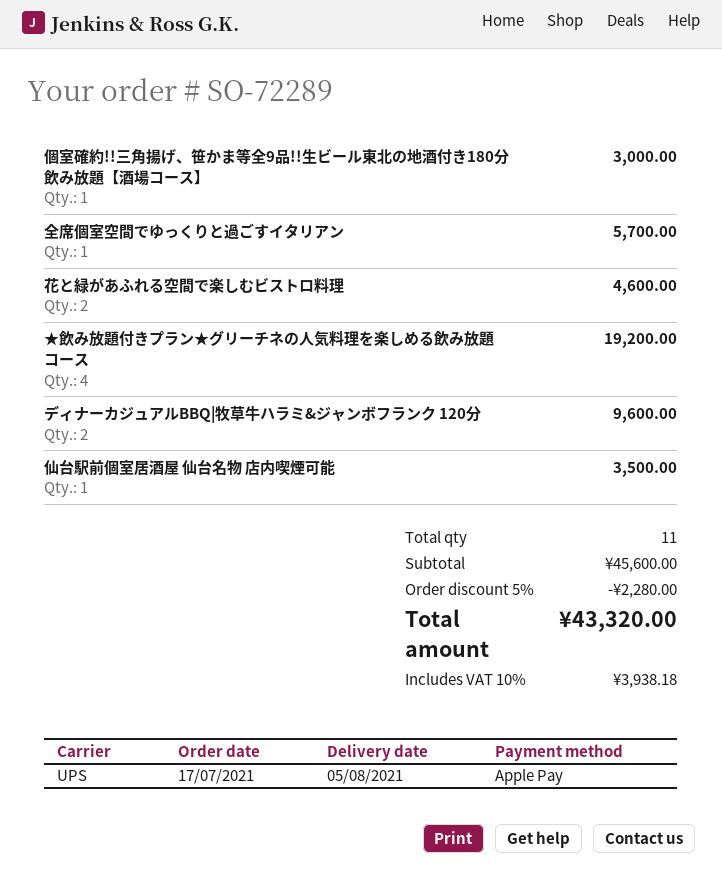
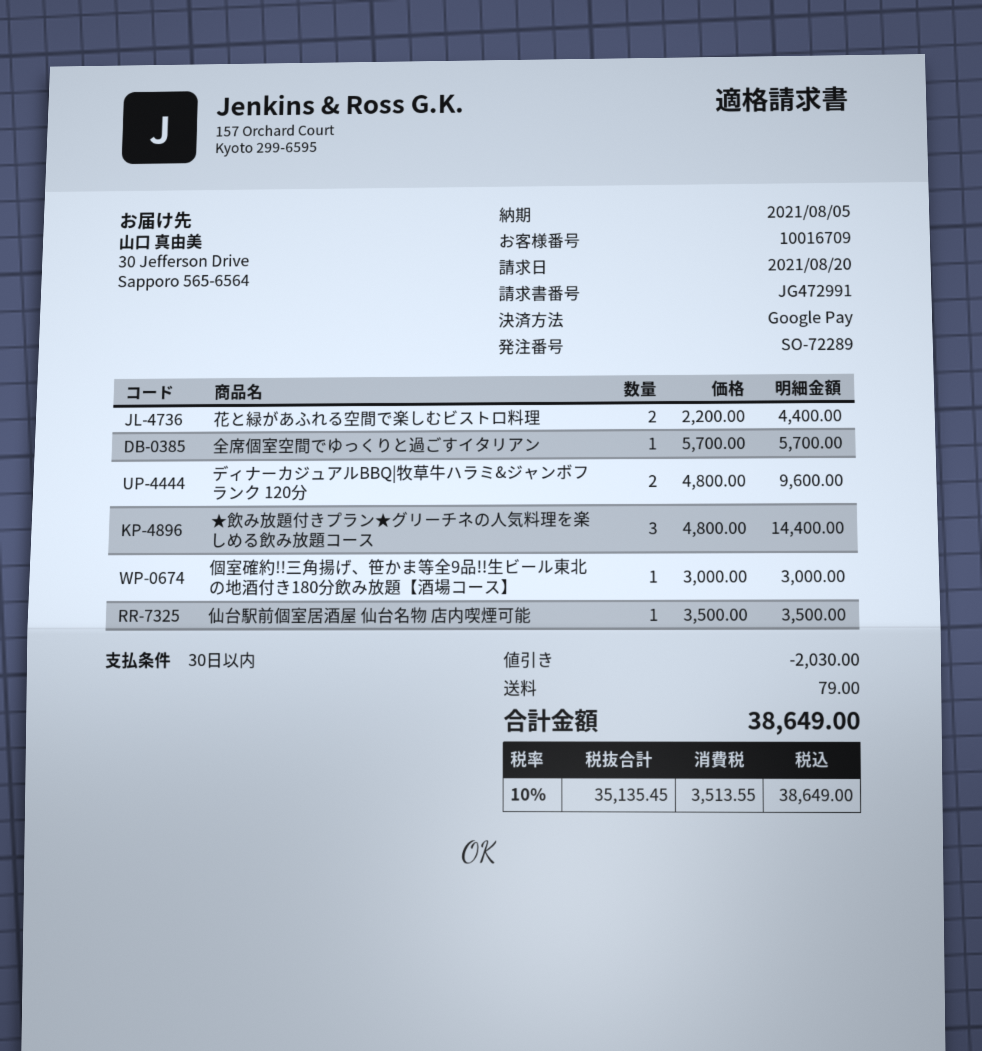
payment method: Apple Pay -> Google Pay
花と緑があふれる空間で楽しむビストロ料理: 2 for 4600.00 -> 2 for 4400.00
★飲み放題付きプラン★グリーチネの人気料理を楽しめる飲み放題コース: 4 for 19200.00 -> 3 for 14400.00
discount: 2280.00 -> 2030.00
shipping: none -> 79.00
tax: 10% = 3938.18 -> 10% = 3513.55
total: 43320.00 -> 38649.00

